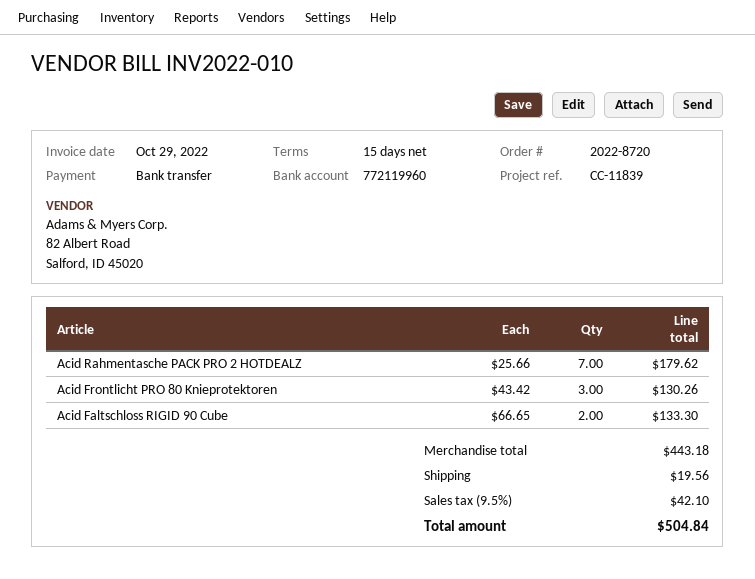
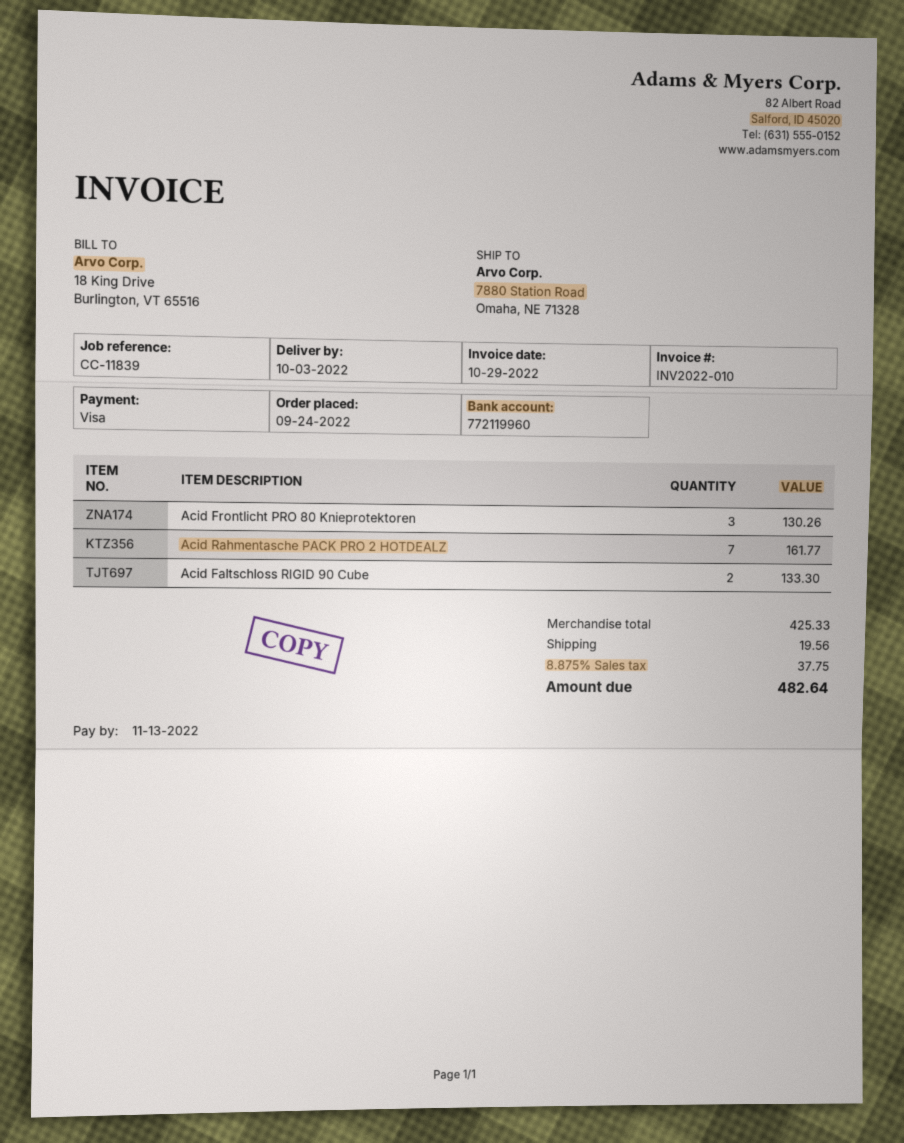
payment method: bank transfer -> Visa
Acid Rahmentasche PACK PRO 2 HOTDEALZ: 7 for 179.62 -> 7 for 161.77
subtotal: 443.18 -> 425.33
tax: 9.5% = 42.10 -> 8.875% = 37.75
total: 504.84 -> 482.64

